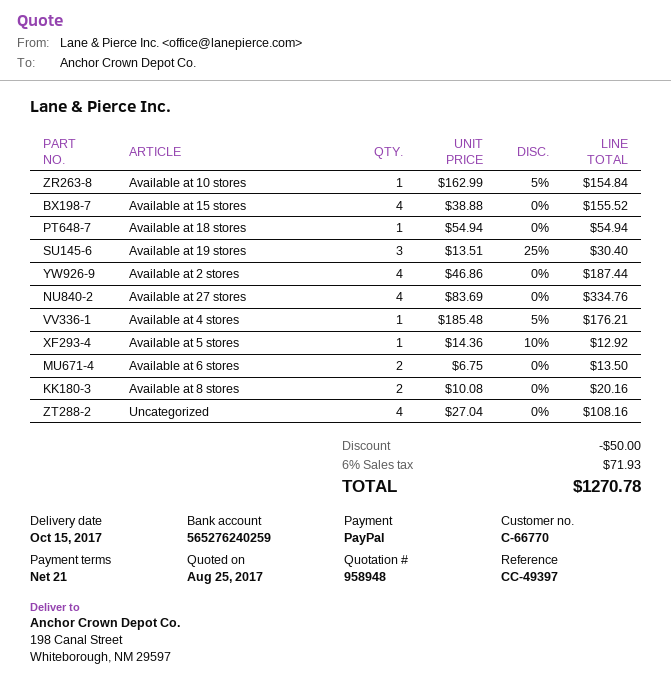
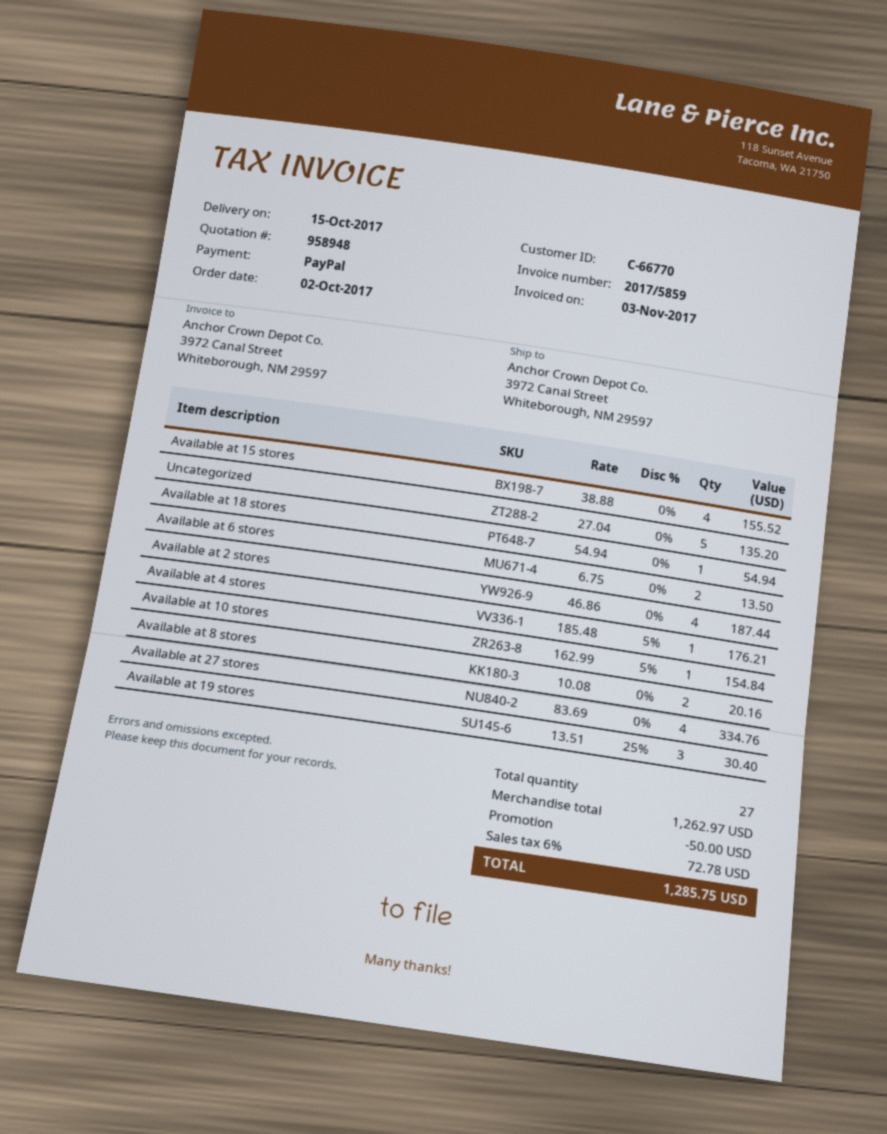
ship to: 198 Canal Street, Whiteborough, NM 29597 -> 3972 Canal Street, Whiteborough, NM 29597
Available at 5 stores: 1 x 14.36 - 10% = 12.92 -> none
Uncategorized: 4 x 27.04 = 108.16 -> 5 x 27.04 = 135.20
tax: 6% = 71.93 -> 6% = 72.78
total: 1270.78 -> 1285.75

